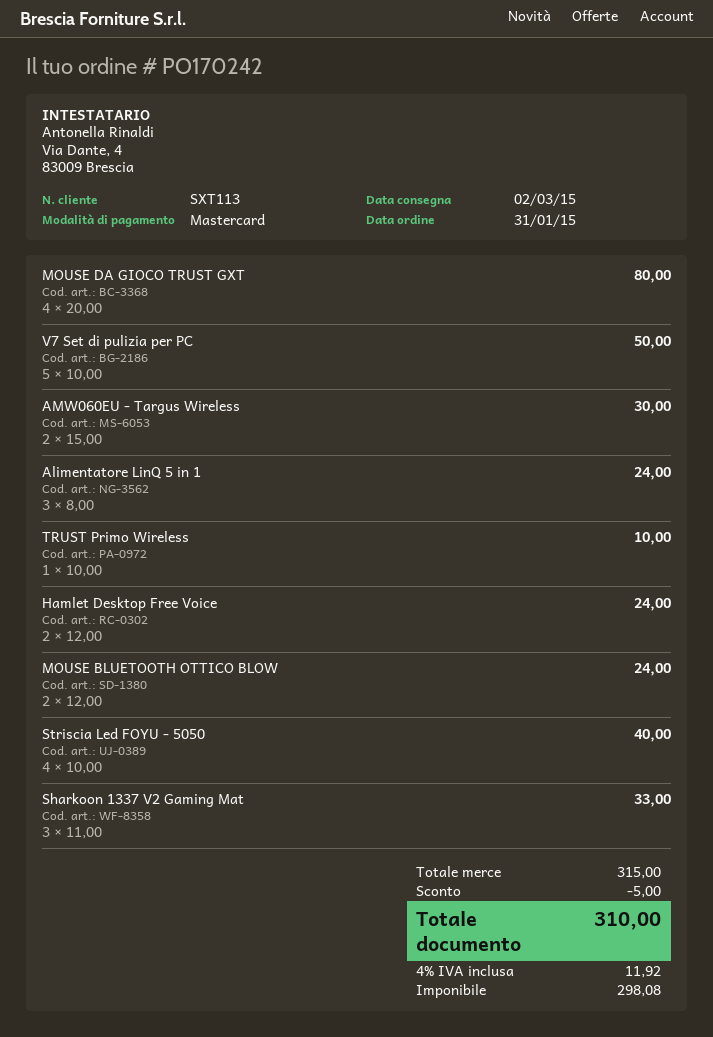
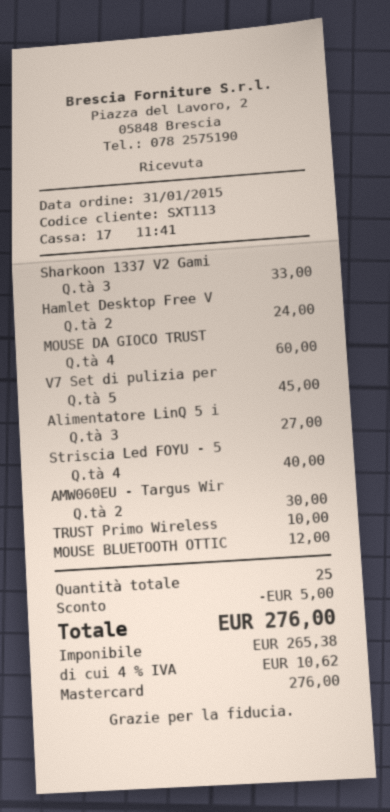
MOUSE DA GIOCO TRUST GXT: 4 for 80.00 -> 4 for 60.00
V7 Set di pulizia per PC: 5 for 50.00 -> 5 for 45.00
Alimentatore LinQ 5 in 1: 3 for 24.00 -> 3 for 27.00
MOUSE BLUETOOTH OTTICO BLOW: 2 for 24.00 -> 1 for 12.00
net: 298.08 -> 265.38
tax: 4% = 11.92 -> 4% = 10.62
total: 310.00 -> 276.00

